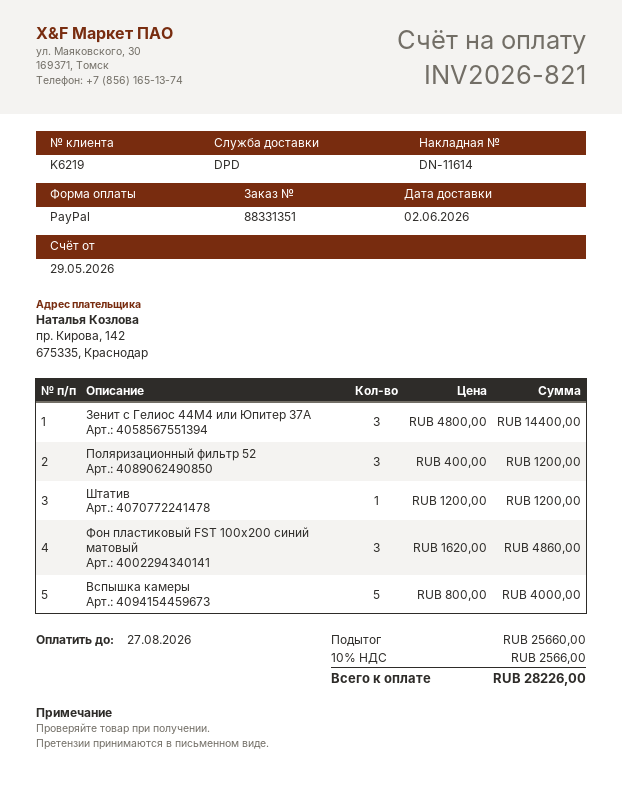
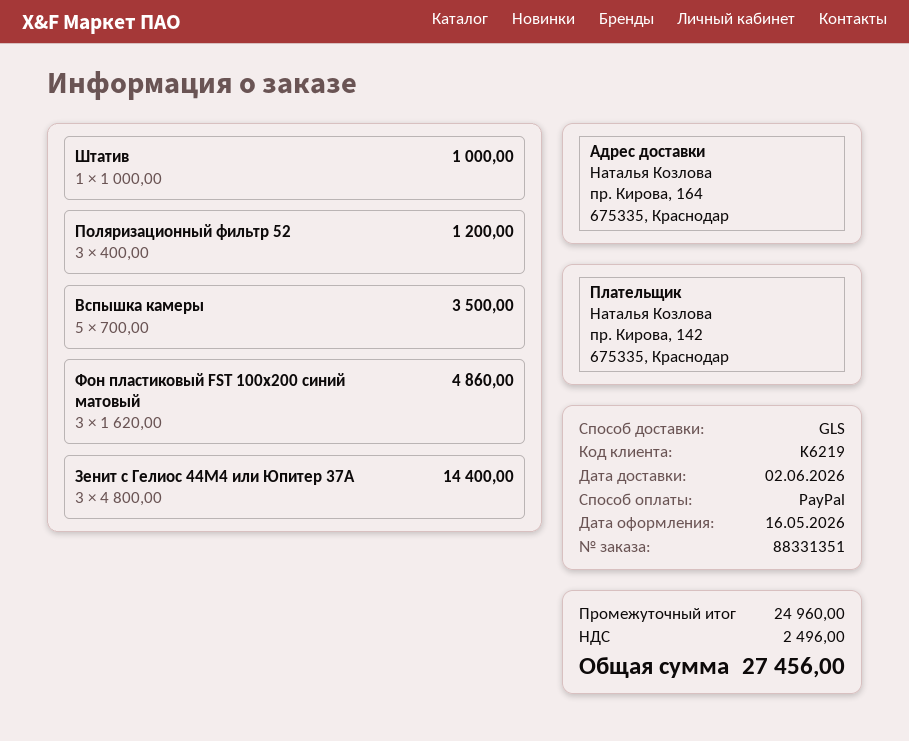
shipping method: DPD -> GLS
Штатив: 1 x 1200.00 = 1200.00 -> 1 x 1000.00 = 1000.00
Вспышка камеры: 5 x 800.00 = 4000.00 -> 5 x 700.00 = 3500.00
subtotal: 25660.00 -> 24960.00
tax: 2566.00 -> 2496.00
total: 28226.00 -> 27456.00

